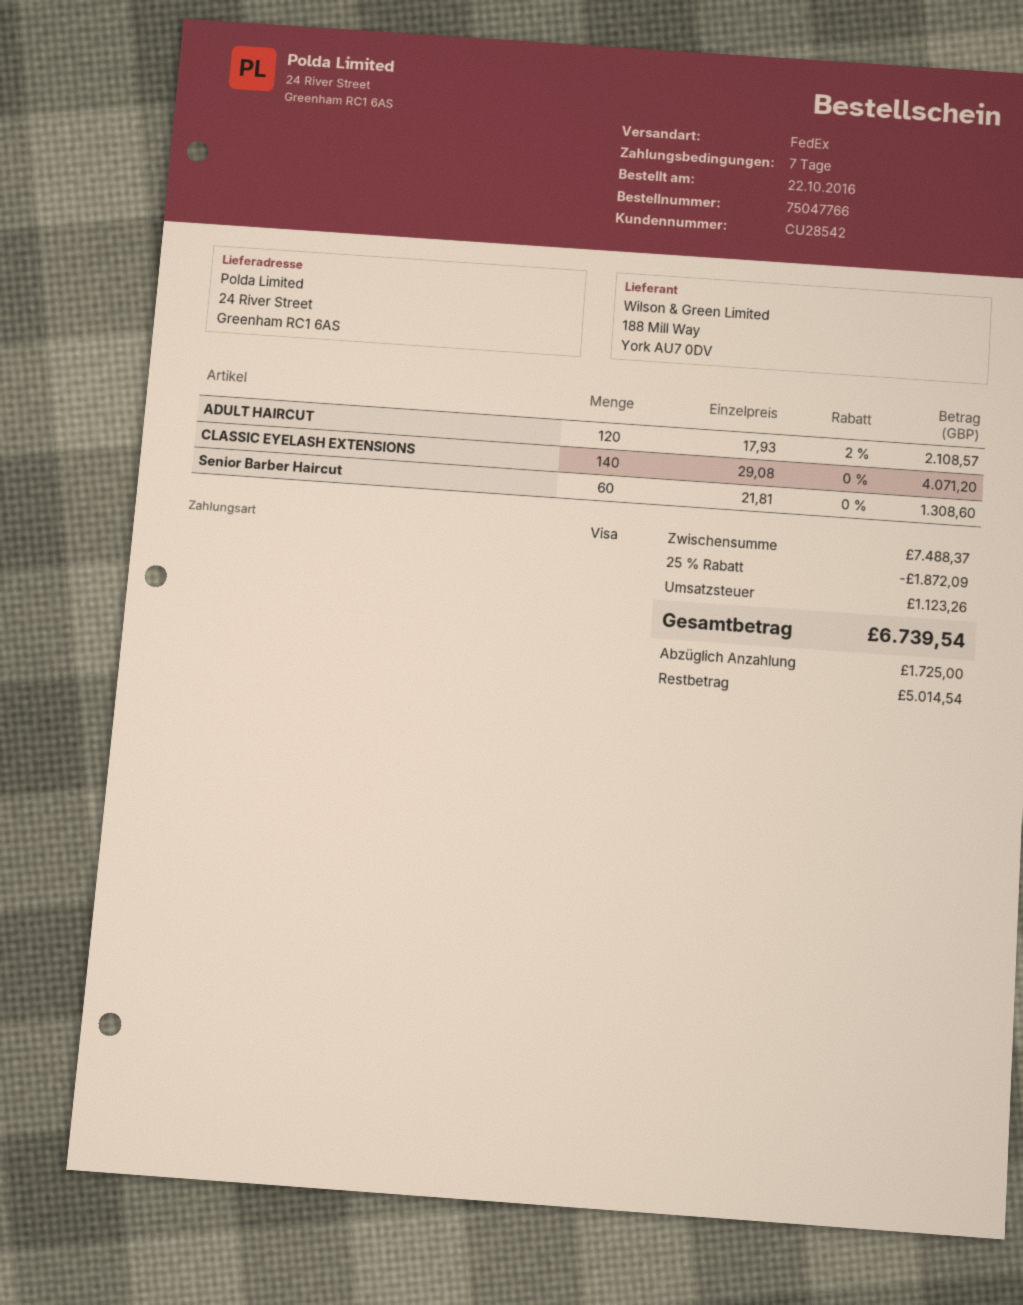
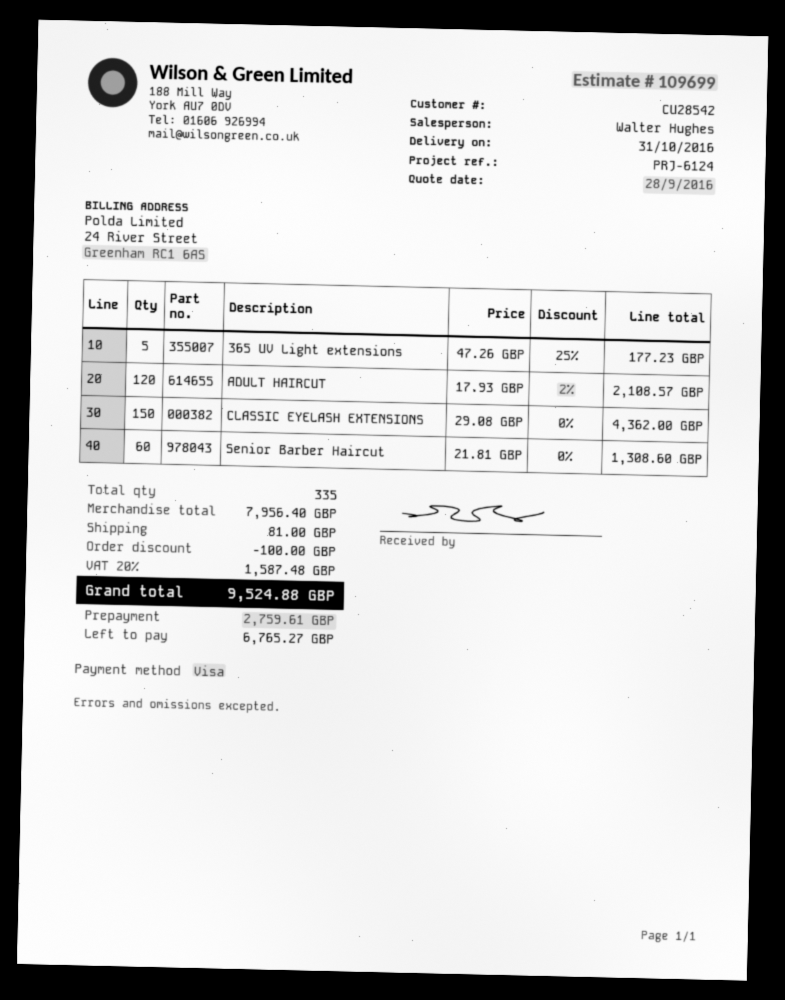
CLASSIC EYELASH EXTENSIONS: 140 x 29.08 = 4071.20 -> 150 x 29.08 = 4362.00
365 UV Light extensions: none -> 5 x 47.26 - 25% = 177.23
subtotal: 7488.37 -> 7956.40
discount: 1872.09 -> 100.00
shipping: none -> 81.00
tax: 1123.26 -> 1587.48
total: 6739.54 -> 9524.88
deposit: 1725.00 -> 2759.61
balance: 5014.54 -> 6765.27

